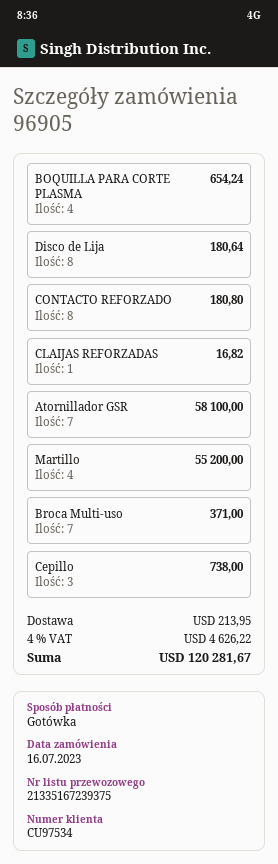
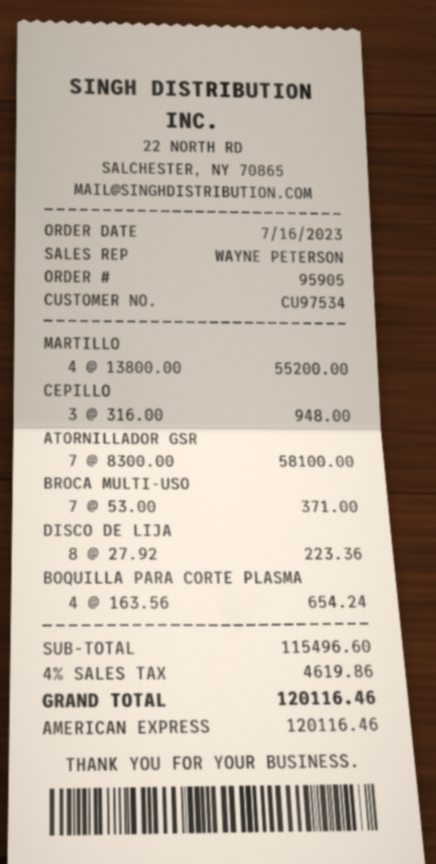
order number: 96905 -> 95905
payment method: cash -> American Express
Disco de Lija: 8 for 180.64 -> 8 for 223.36
CONTACTO REFORZADO: 8 for 180.80 -> none
CLAIJAS REFORZADAS: 1 for 16.82 -> none
Cepillo: 3 for 738.00 -> 3 for 948.00
shipping: 213.95 -> none
tax: 4% = 4626.22 -> 4% = 4619.86
total: 120281.67 -> 120116.46

